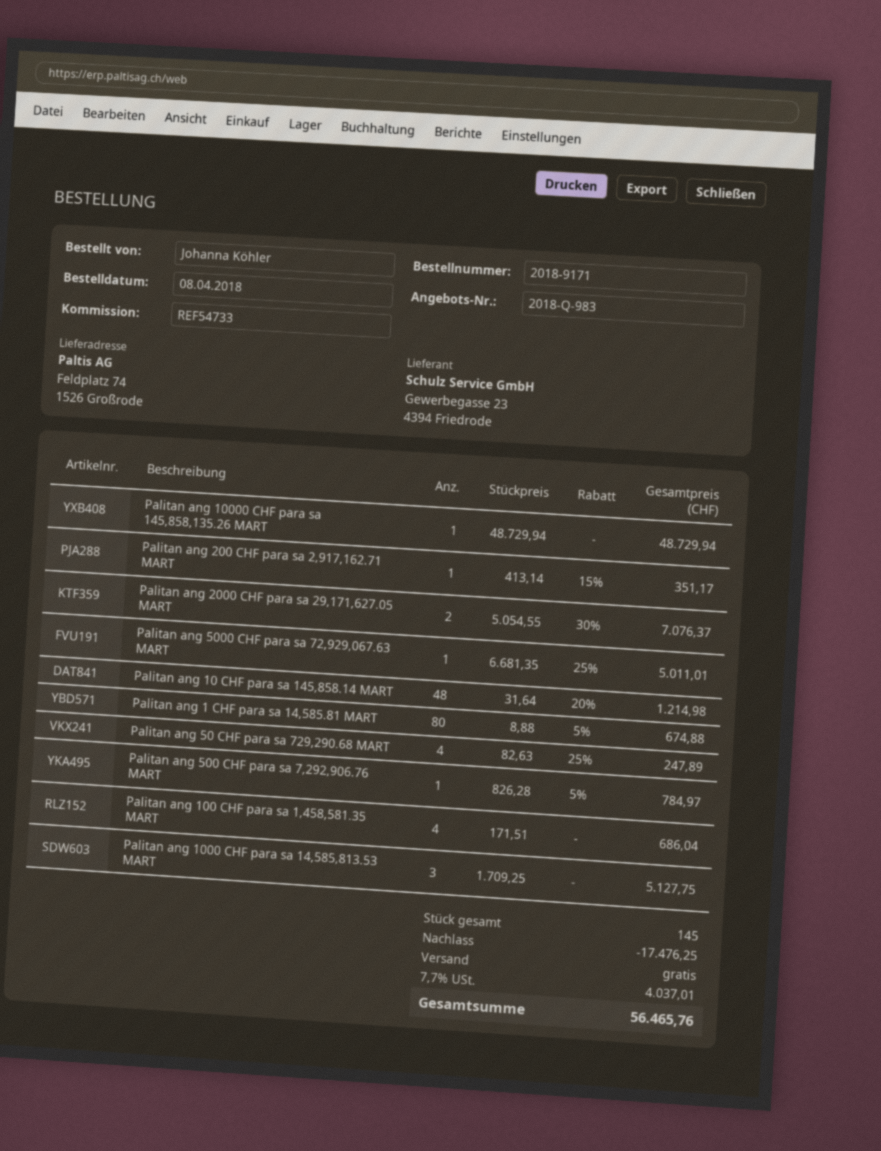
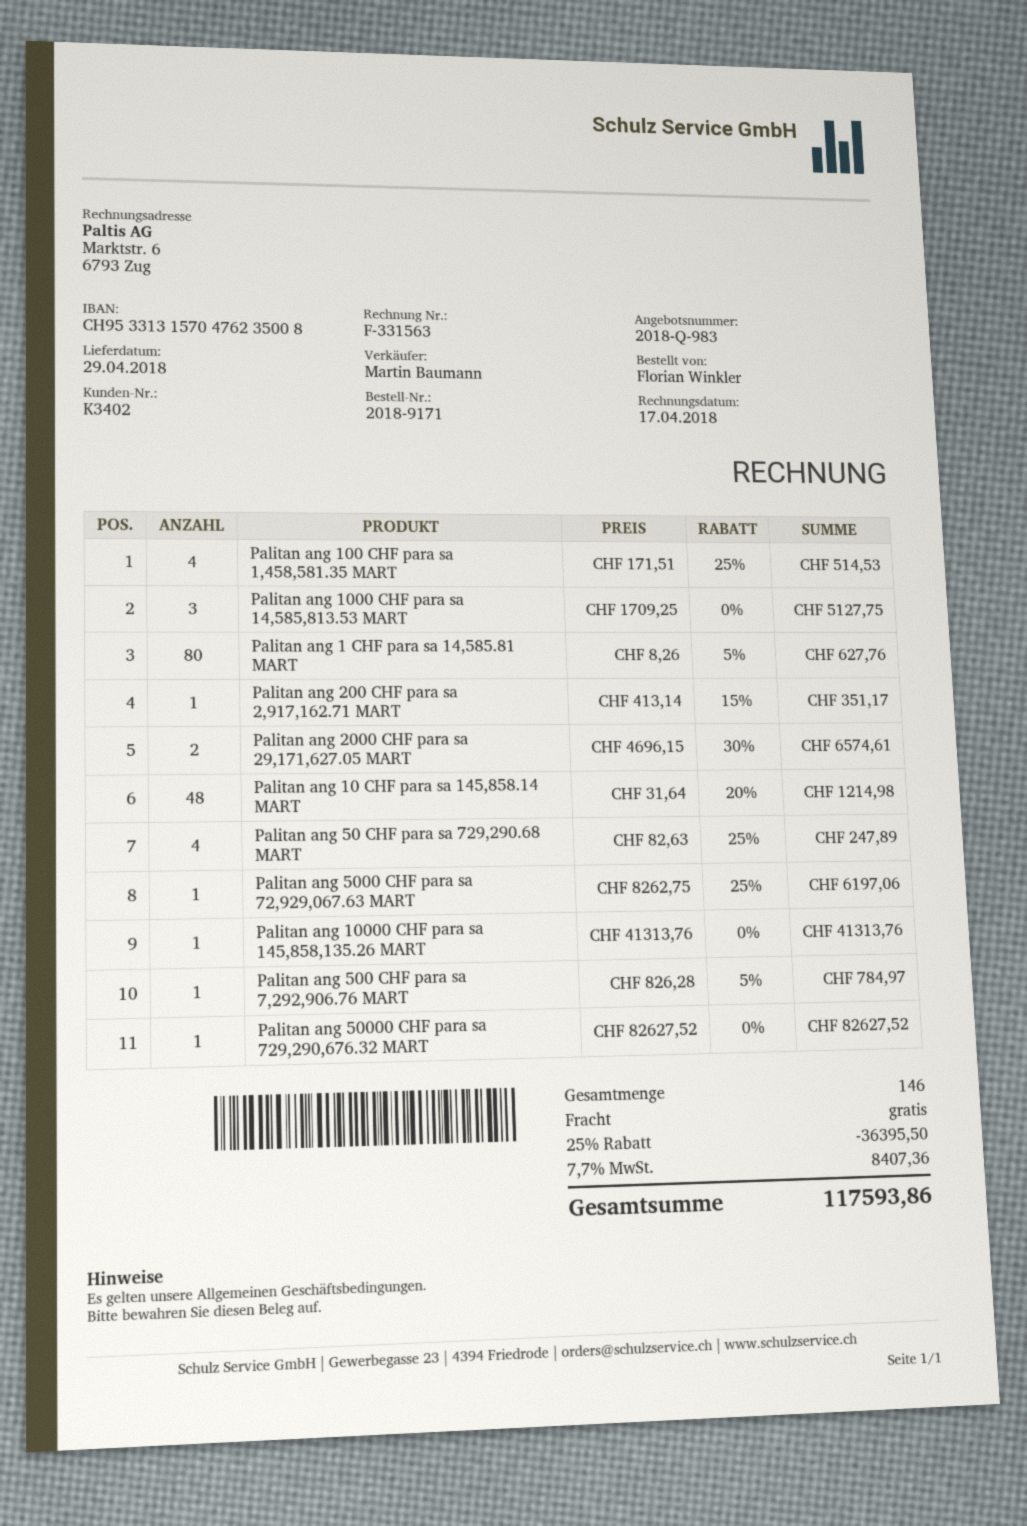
ordered by: Johanna Köhler -> Florian Winkler
Palitan ang 10000 CHF para sa 145,858,135.26 MART: 1 x 48729.94 = 48729.94 -> 1 x 41313.76 = 41313.76
Palitan ang 2000 CHF para sa 29,171,627.05 MART: 2 x 5054.55 - 30% = 7076.37 -> 2 x 4696.15 - 30% = 6574.61
Palitan ang 5000 CHF para sa 72,929,067.63 MART: 1 x 6681.35 - 25% = 5011.01 -> 1 x 8262.75 - 25% = 6197.06
Palitan ang 1 CHF para sa 14,585.81 MART: 80 x 8.88 - 5% = 674.88 -> 80 x 8.26 - 5% = 627.76
Palitan ang 100 CHF para sa 1,458,581.35 MART: 4 x 171.51 = 686.04 -> 4 x 171.51 - 25% = 514.53
Palitan ang 50000 CHF para sa 729,290,676.32 MART: none -> 1 x 82627.52 = 82627.52
total quantity: 145 -> 146
discount: 17476.25 -> 36395.50
tax: 7.7% = 4037.01 -> 7.7% = 8407.36
total: 56465.76 -> 117593.86

